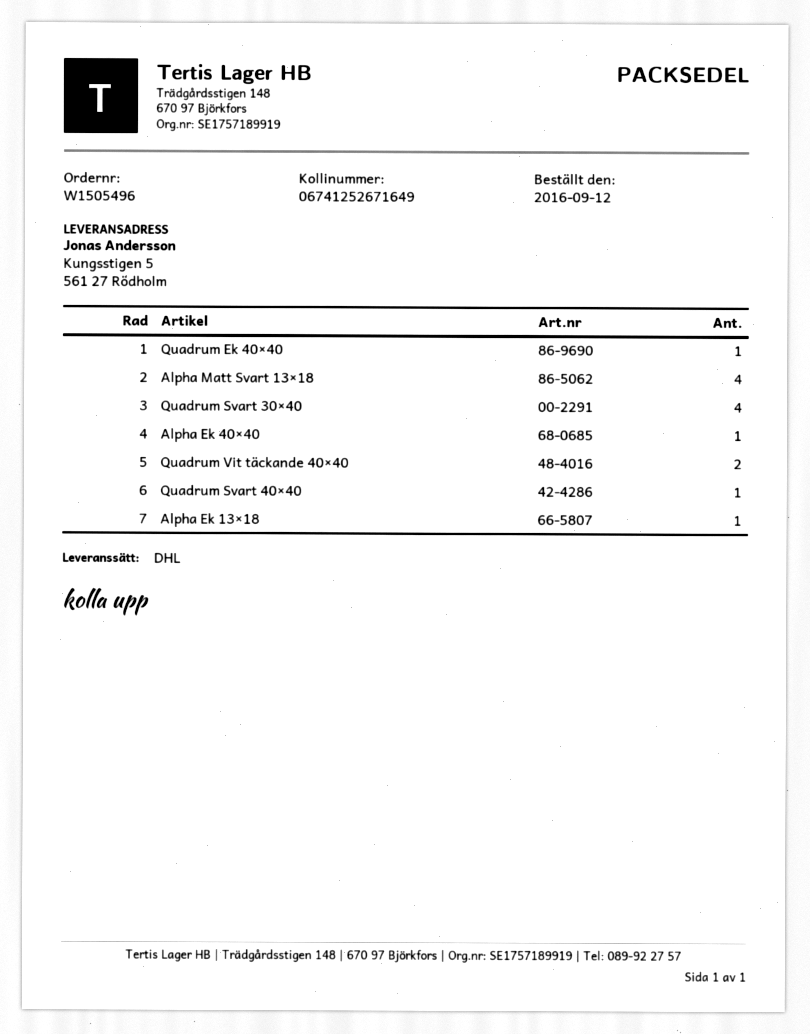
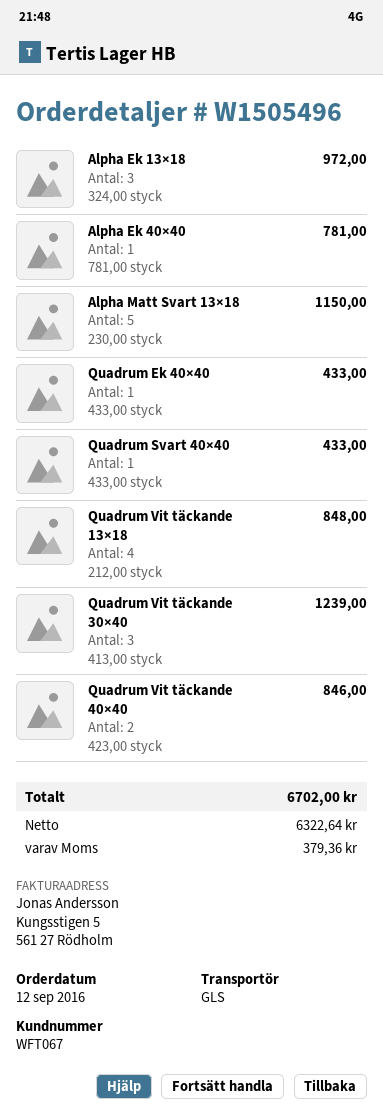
shipping method: DHL -> GLS
Alpha Matt Svart 13×18: 4 -> 5
Quadrum Svart 30×40: 4 -> none
Alpha Ek 13×18: 1 -> 3
Quadrum Vit täckande 13×18: none -> 4
Quadrum Vit täckande 30×40: none -> 3

